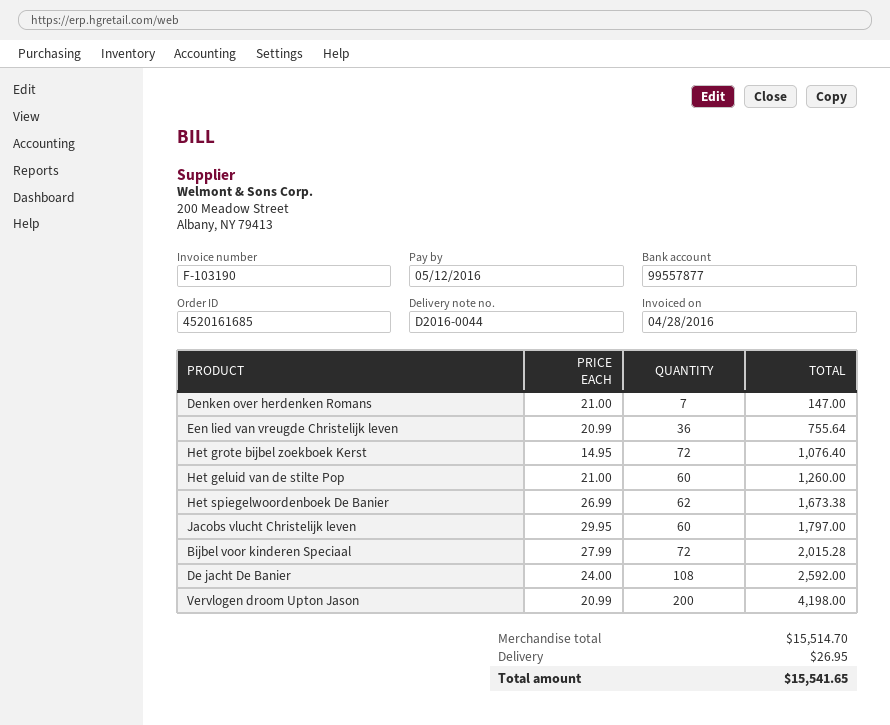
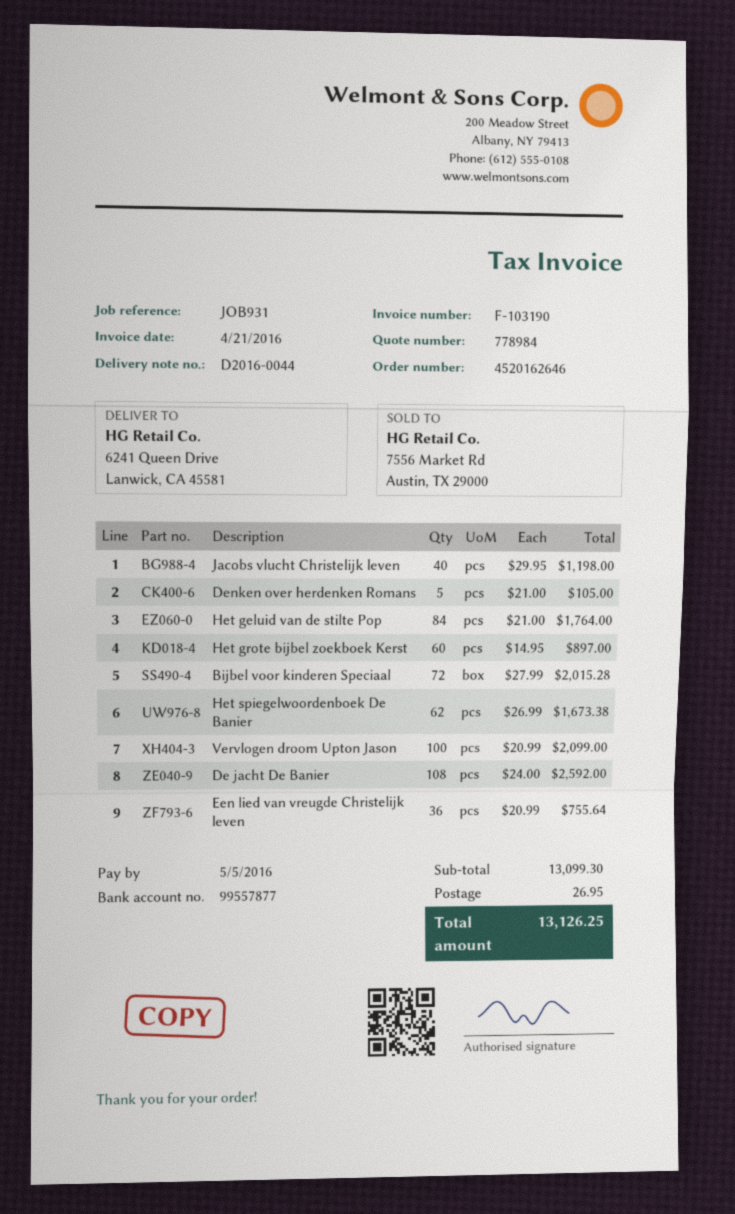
order number: 4520161685 -> 4520162646
invoice date: 2016-04-28 -> 2016-04-21
due date: 2016-05-12 -> 2016-05-05
Denken over herdenken Romans: 7 x 21.00 = 147.00 -> 5 x 21.00 = 105.00
Het grote bijbel zoekboek Kerst: 72 x 14.95 = 1076.40 -> 60 x 14.95 = 897.00
Het geluid van de stilte Pop: 60 x 21.00 = 1260.00 -> 84 x 21.00 = 1764.00
Jacobs vlucht Christelijk leven: 60 x 29.95 = 1797.00 -> 40 x 29.95 = 1198.00
Vervlogen droom Upton Jason: 200 x 20.99 = 4198.00 -> 100 x 20.99 = 2099.00
subtotal: 15514.70 -> 13099.30
total: 15541.65 -> 13126.25

